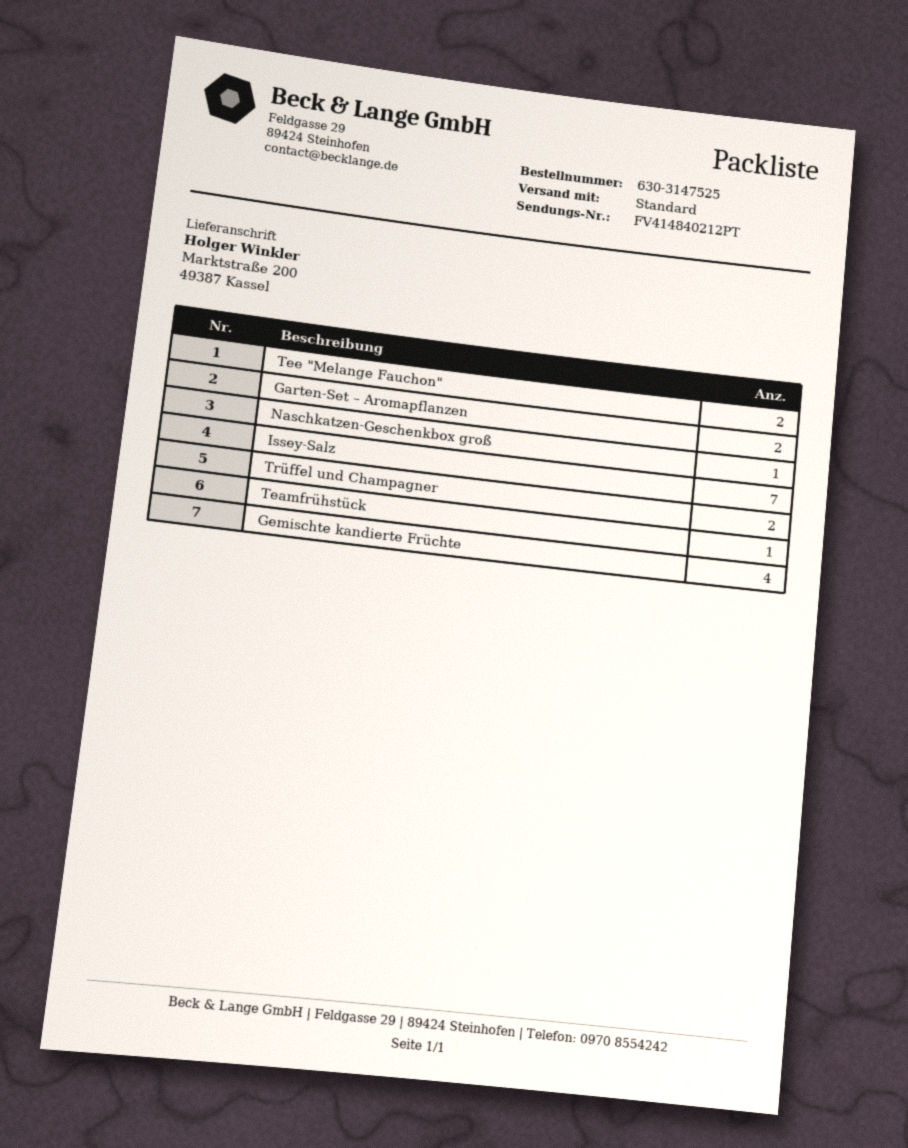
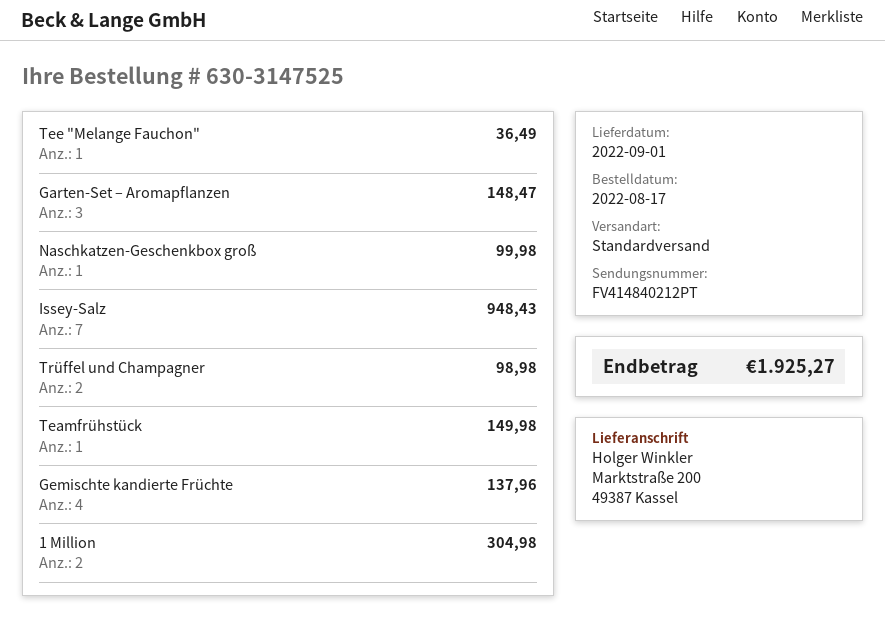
Tee "Melange Fauchon": 2 -> 1
Garten-Set – Aromapflanzen: 2 -> 3
1 Million: none -> 2

